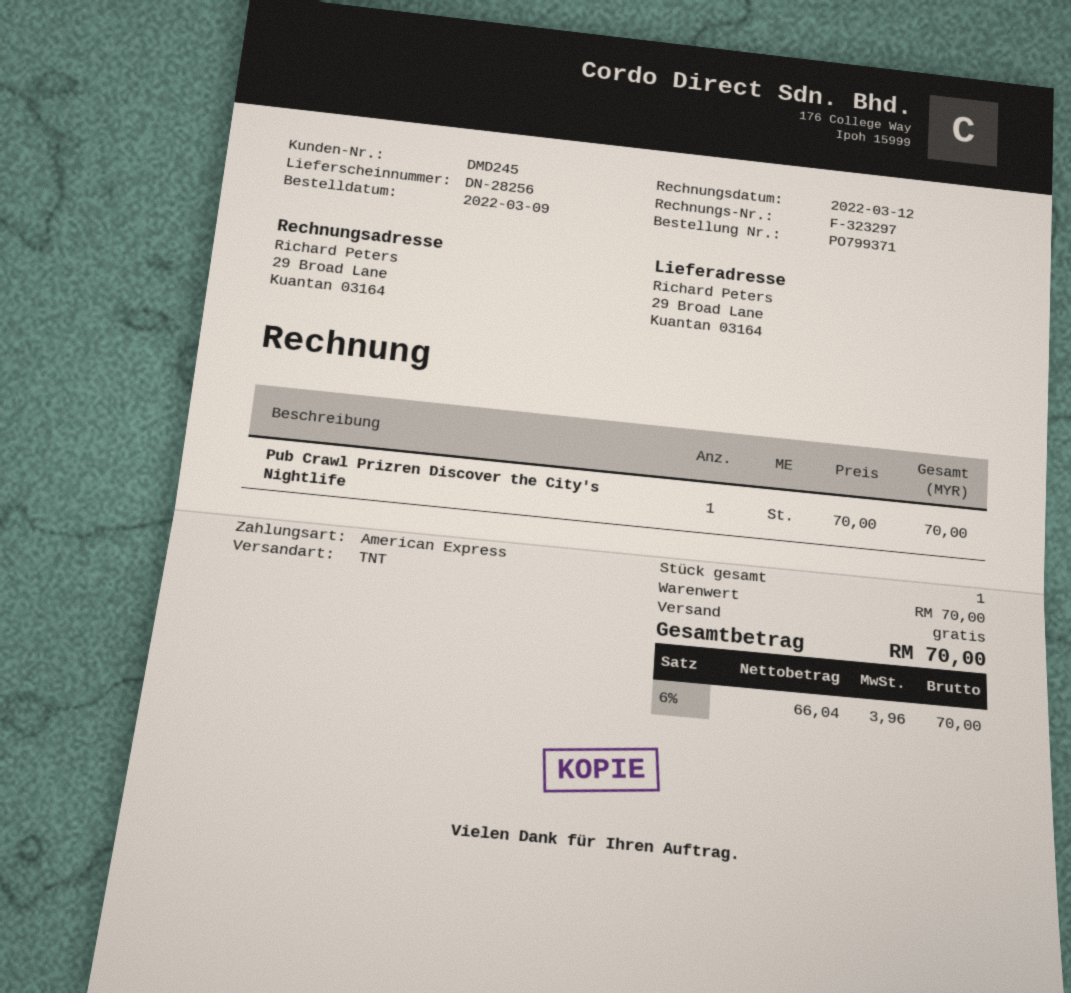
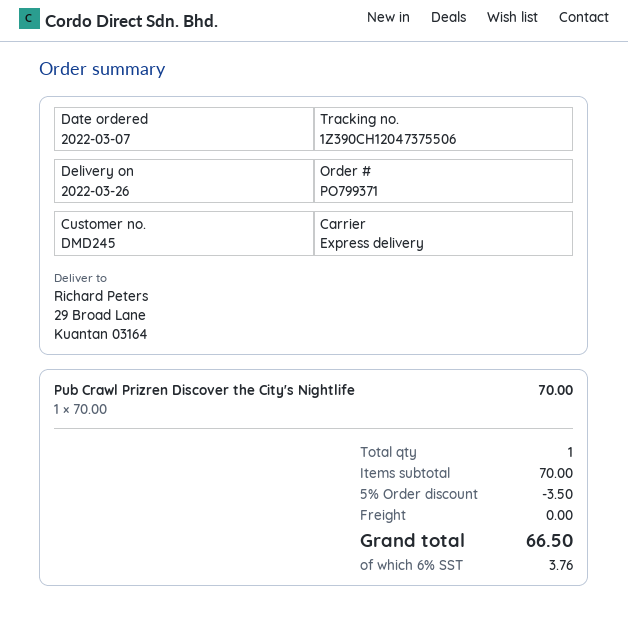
order date: 2022-03-09 -> 2022-03-07
shipping method: TNT -> express
discount: none -> 5% = 3.50
tax: 6% = 3.96 -> 6% = 3.76
total: 70.00 -> 66.50

